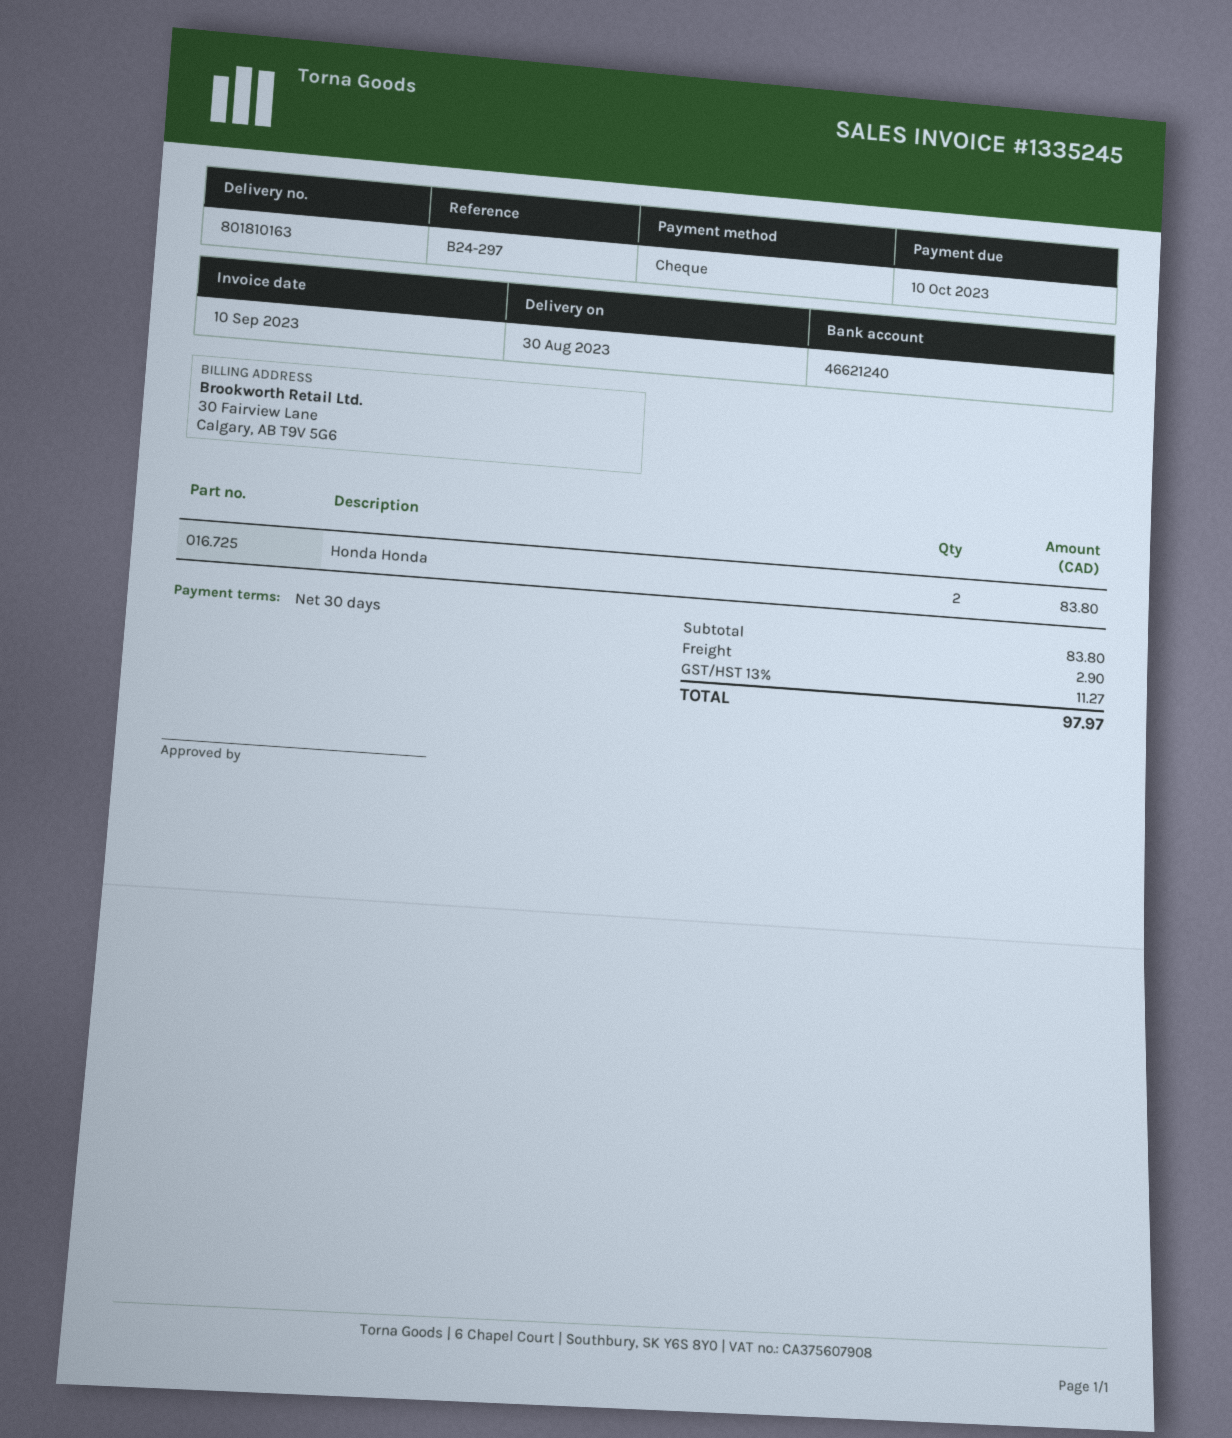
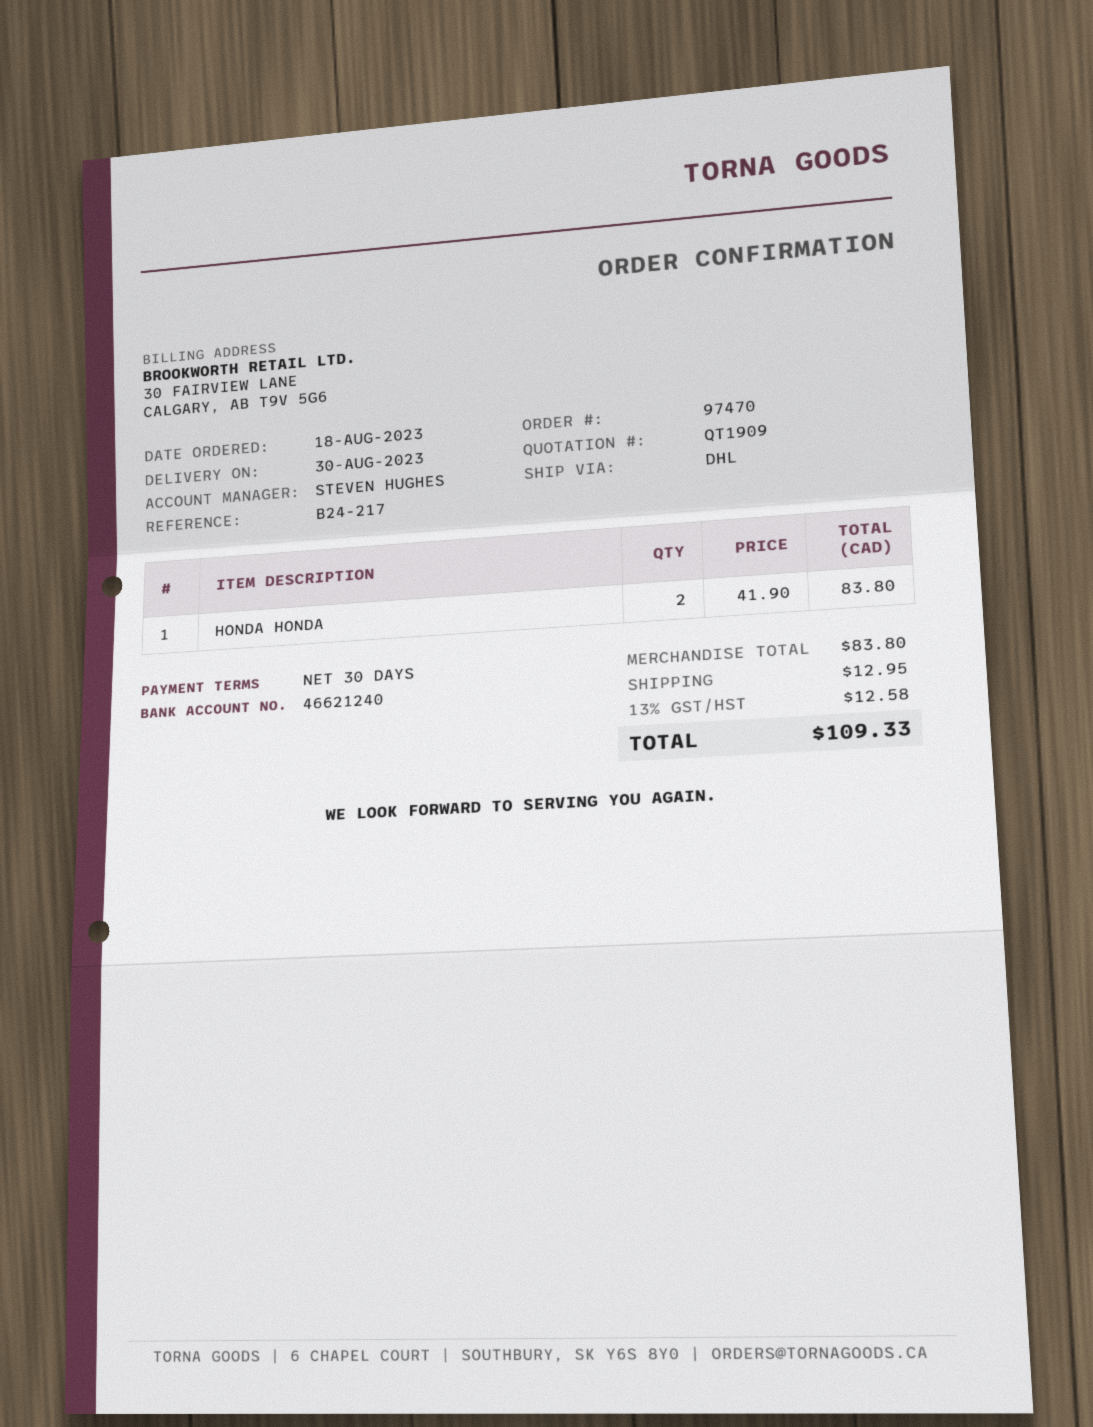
reference: B24-297 -> B24-217
shipping: 2.90 -> 12.95
tax: 13% = 11.27 -> 13% = 12.58
total: 97.97 -> 109.33

